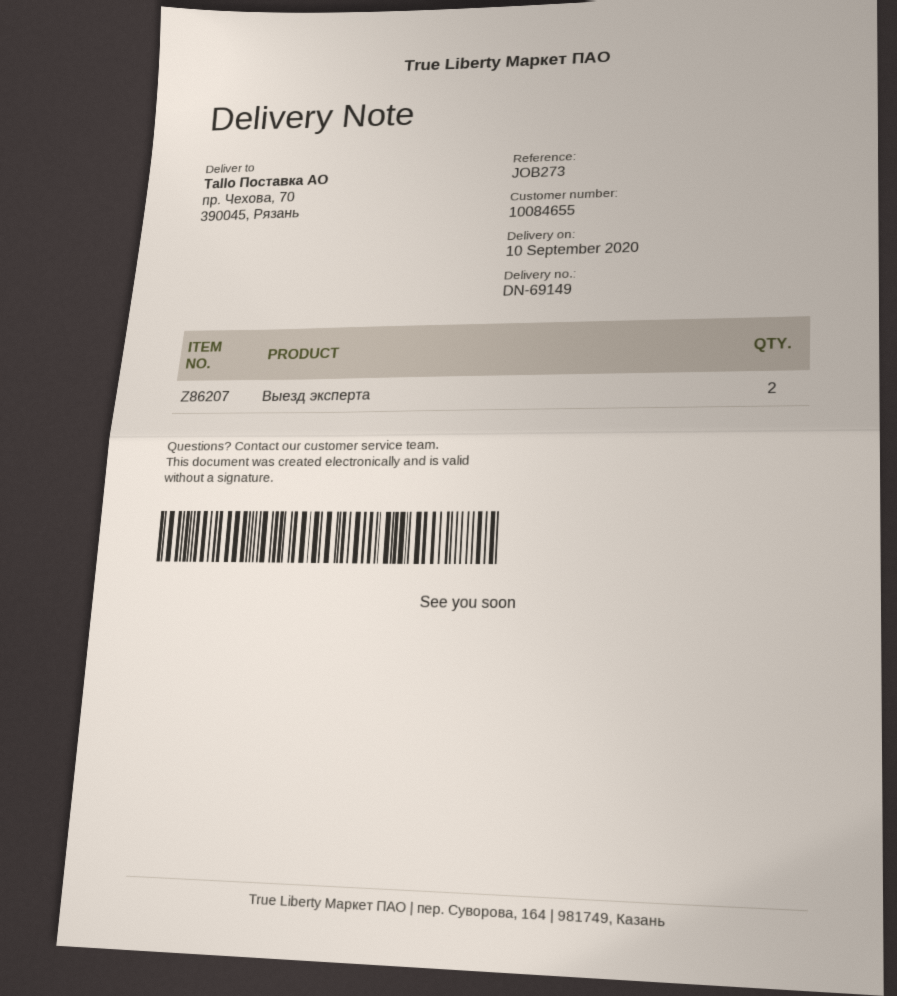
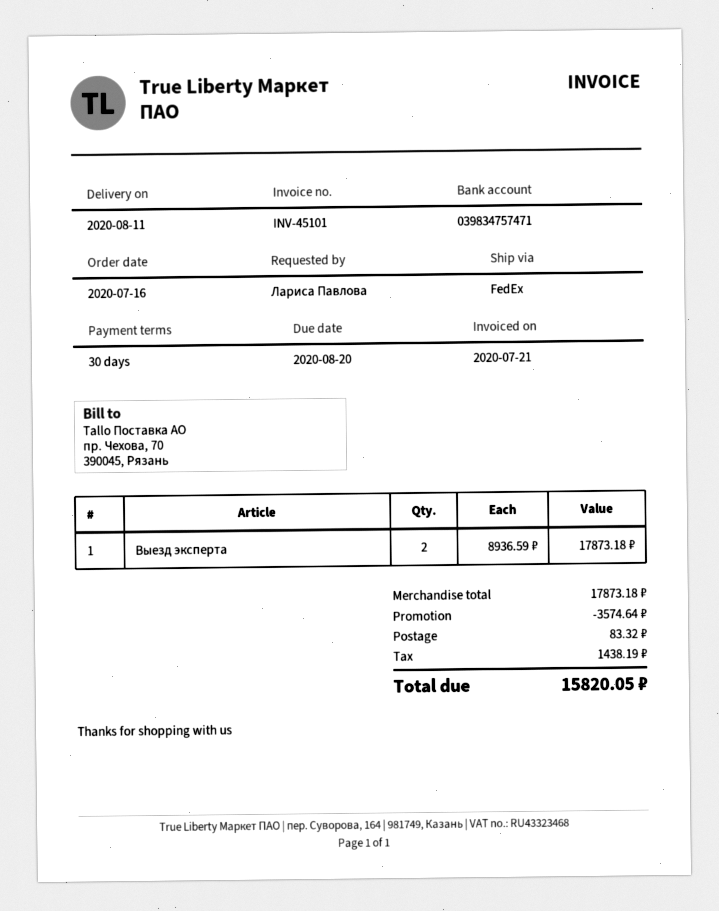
delivery date: 2020-09-10 -> 2020-08-11

